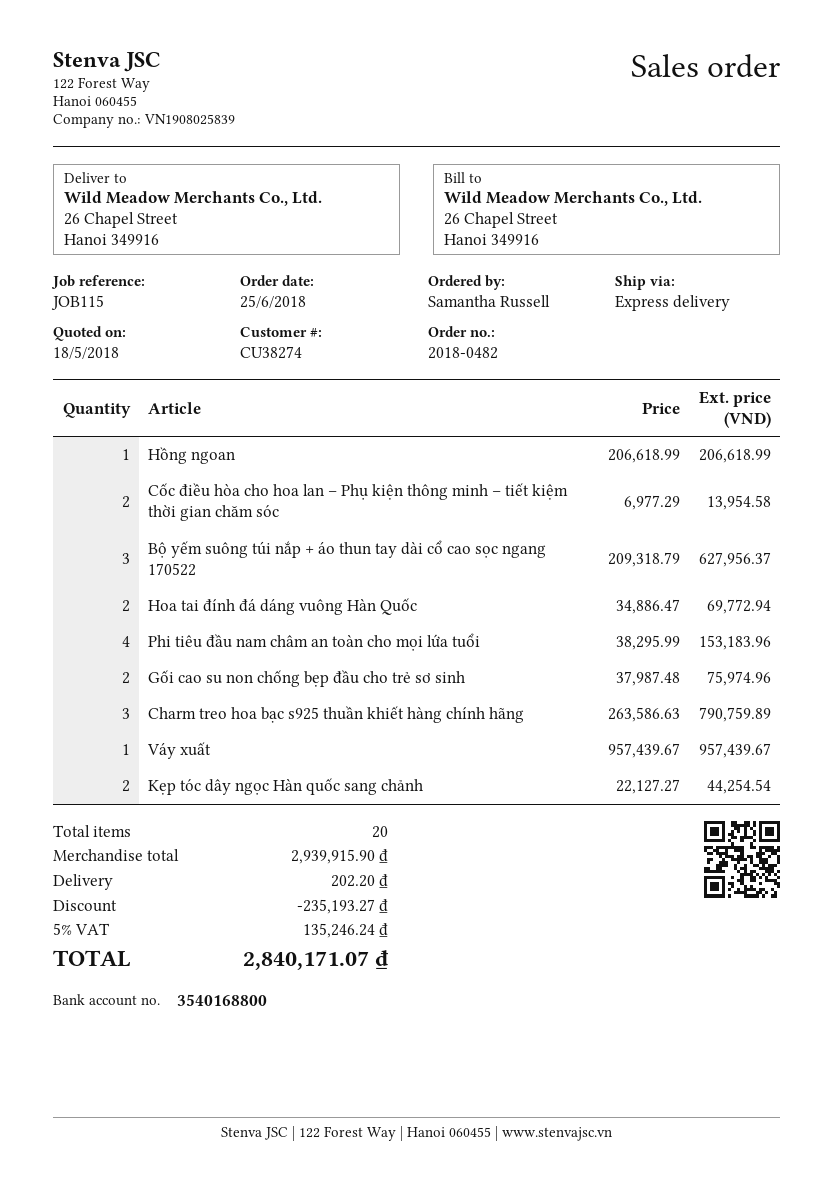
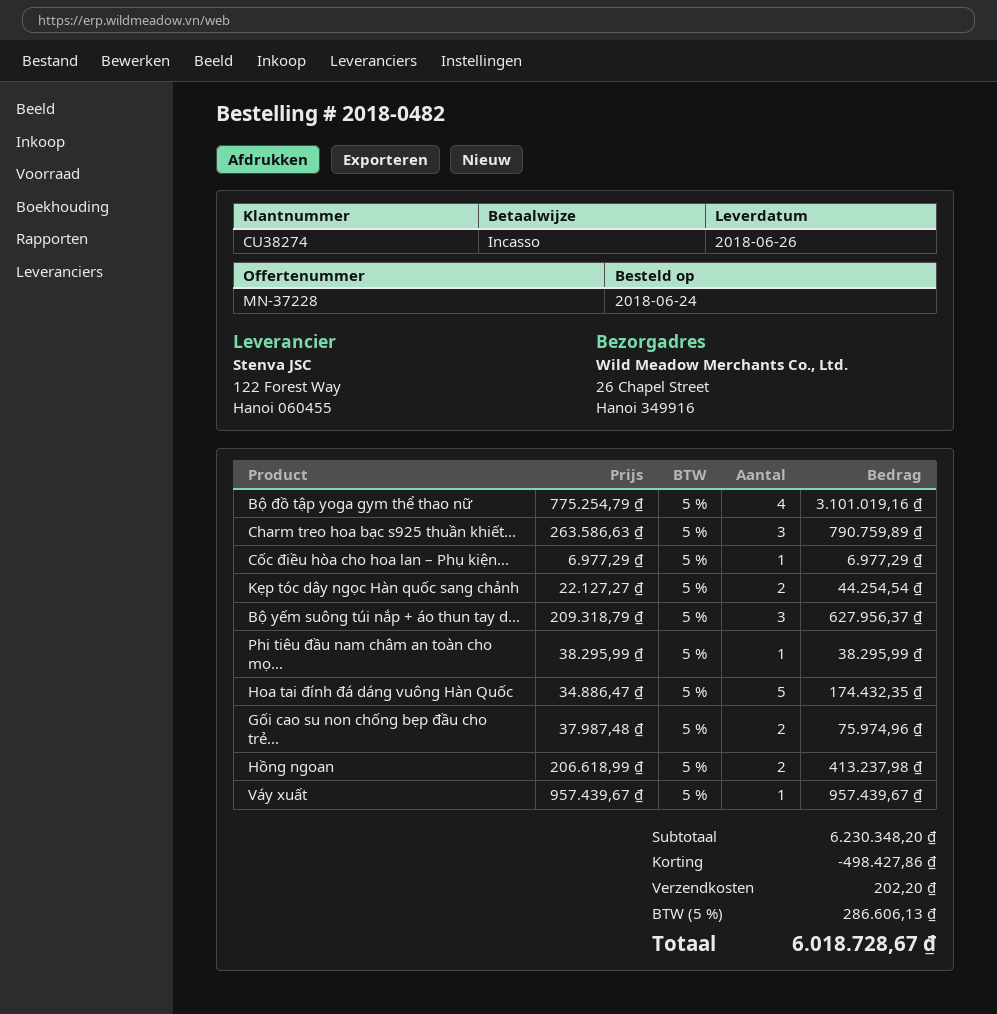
order date: 2018-06-25 -> 2018-06-24
Hồng ngoan: 1 x 206618.99 = 206618.99 -> 2 x 206618.99 = 413237.98
Cốc điều hòa cho hoa lan – Phụ kiện thông minh – tiết kiệm thời gian chăm sóc: 2 x 6977.29 = 13954.58 -> 1 x 6977.29 = 6977.29
Hoa tai đính đá dáng vuông Hàn Quốc: 2 x 34886.47 = 69772.94 -> 5 x 34886.47 = 174432.35
Phi tiêu đầu nam châm an toàn cho mọi lứa tuổi: 4 x 38295.99 = 153183.96 -> 1 x 38295.99 = 38295.99
Bộ đồ tập yoga gym thể thao nữ: none -> 4 x 775254.79 = 3101019.16
subtotal: 2939915.90 -> 6230348.20
discount: 235193.27 -> 498427.86
tax: 5% = 135246.24 -> 5% = 286606.13
total: 2840171.07 -> 6018728.67

